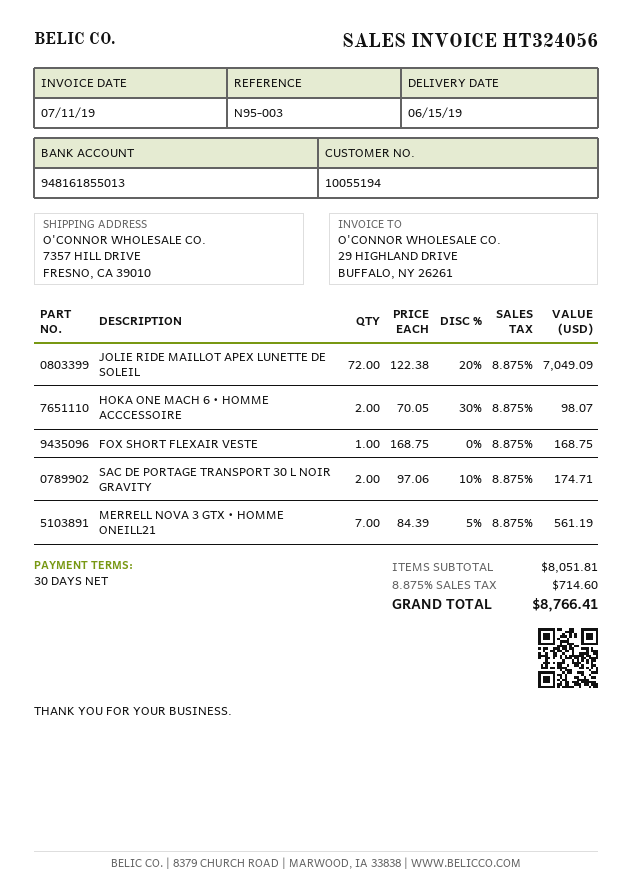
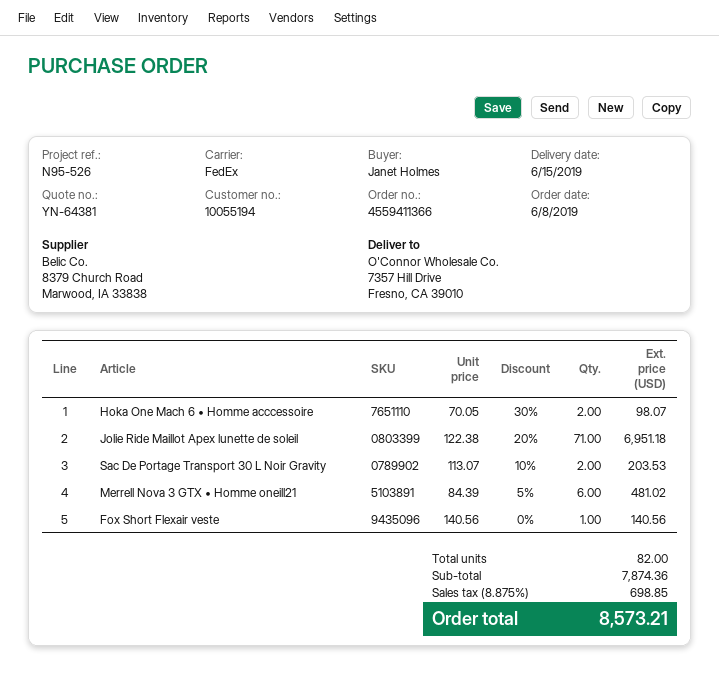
reference: N95-003 -> N95-526
JOLIE RIDE MAILLOT APEX LUNETTE DE SOLEIL: 72 x 122.38 - 20% = 7049.09 -> 71 x 122.38 - 20% = 6951.18
FOX SHORT FLEXAIR VESTE: 1 x 168.75 = 168.75 -> 1 x 140.56 = 140.56
SAC DE PORTAGE TRANSPORT 30 L NOIR GRAVITY: 2 x 97.06 - 10% = 174.71 -> 2 x 113.07 - 10% = 203.53
MERRELL NOVA 3 GTX • HOMME ONEILL21: 7 x 84.39 - 5% = 561.19 -> 6 x 84.39 - 5% = 481.02
subtotal: 8051.81 -> 7874.36
tax: 8.875% = 714.60 -> 8.875% = 698.85
total: 8766.41 -> 8573.21

